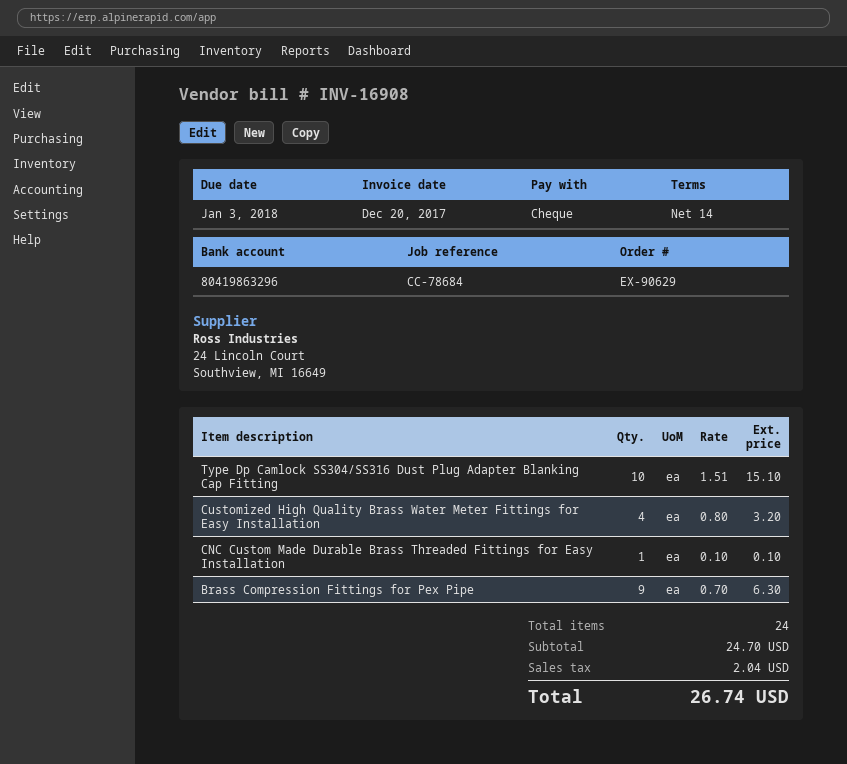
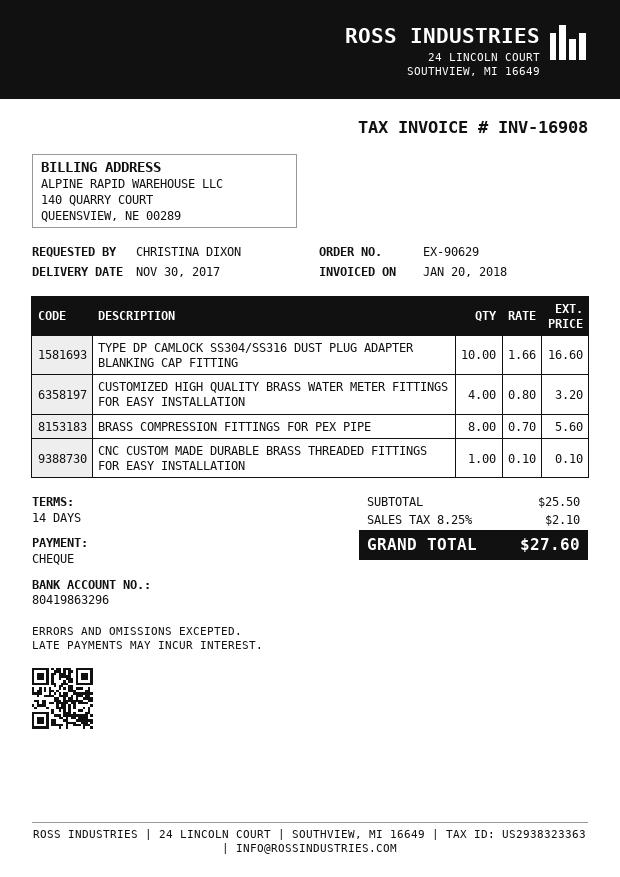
invoice date: 2017-12-20 -> 2018-01-20
Type Dp Camlock SS304/SS316 Dust Plug Adapter Blanking Cap Fitting: 10 x 1.51 = 15.10 -> 10 x 1.66 = 16.60
Brass Compression Fittings for Pex Pipe: 9 x 0.70 = 6.30 -> 8 x 0.70 = 5.60
subtotal: 24.70 -> 25.50
tax: 2.04 -> 2.10
total: 26.74 -> 27.60

